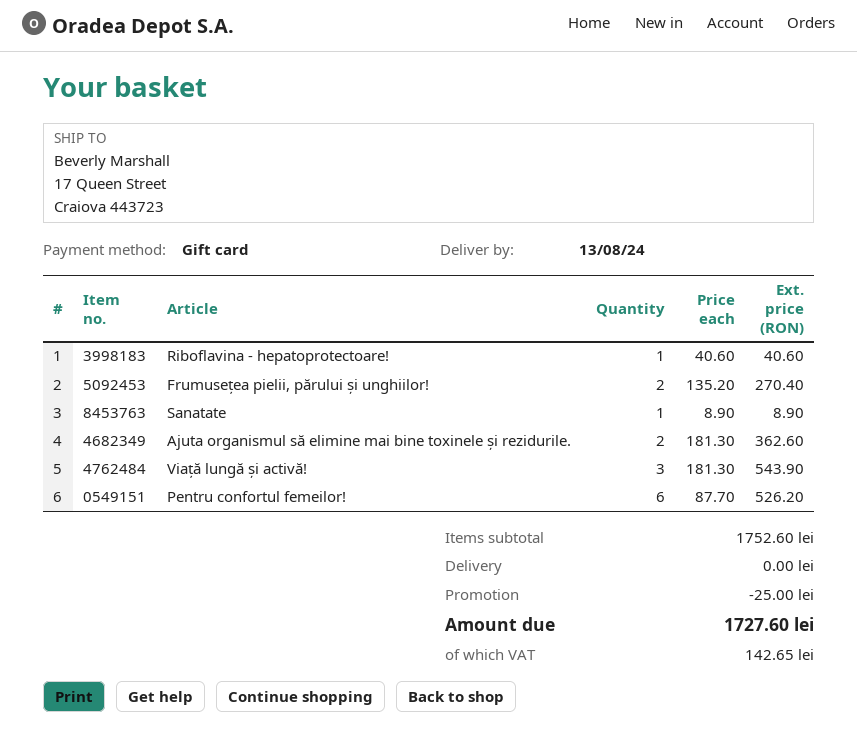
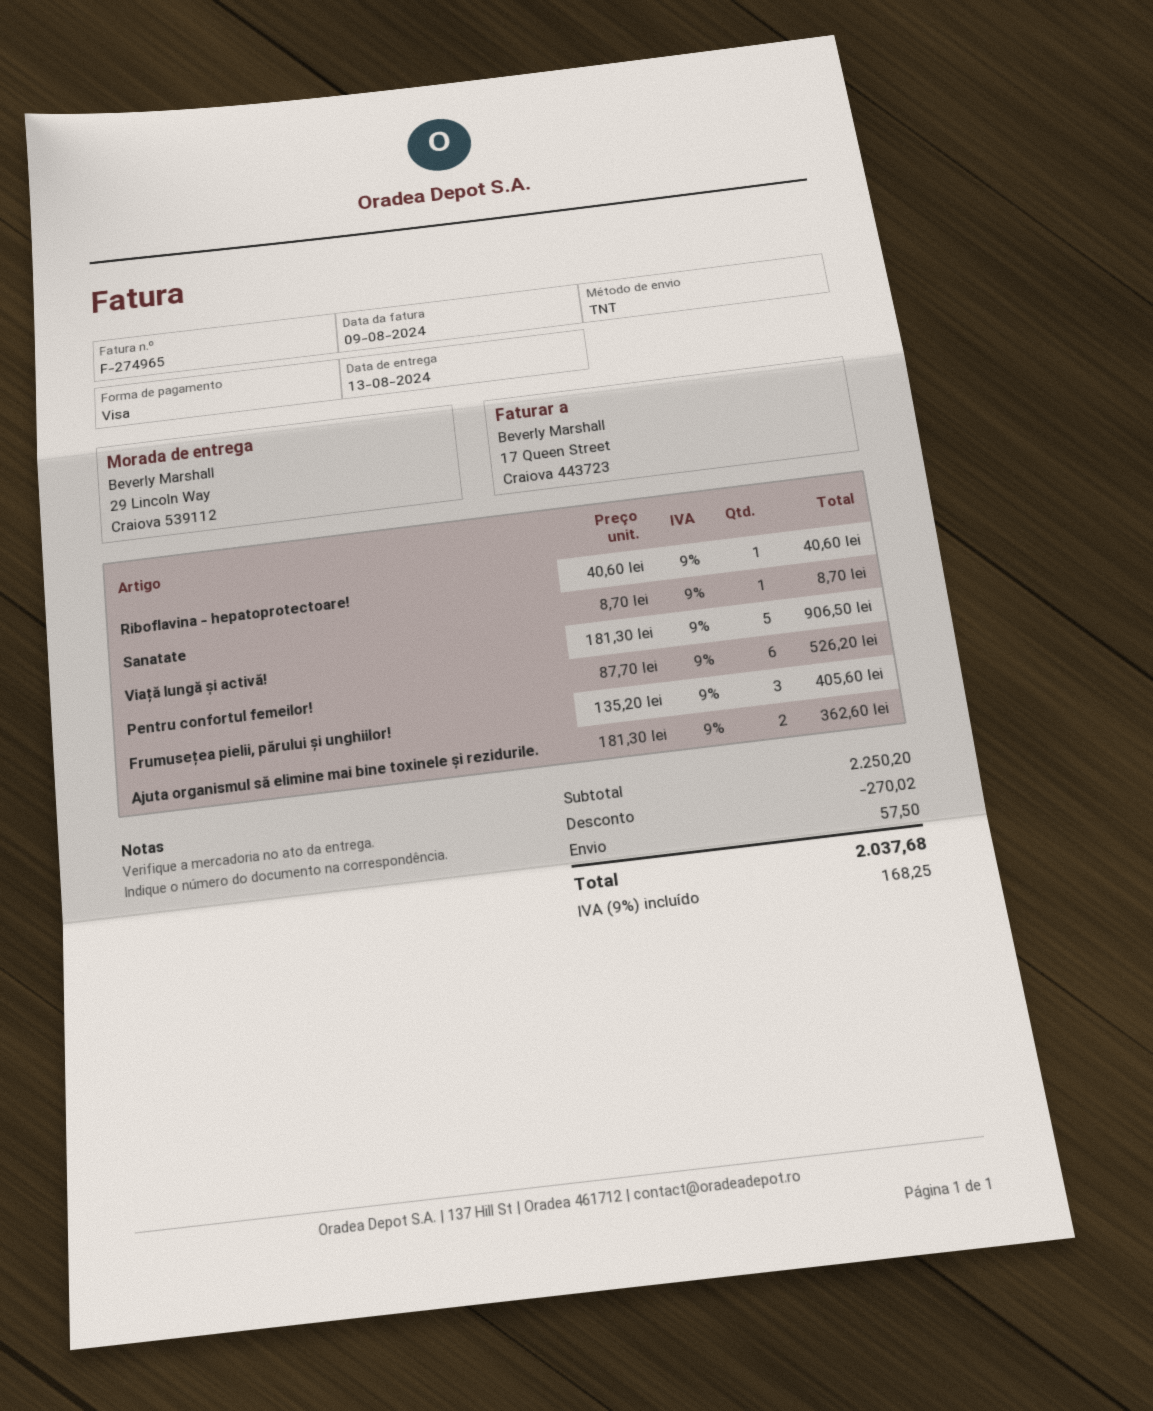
payment method: gift card -> Visa
ship to: 17 Queen Street, Craiova 443723 -> 29 Lincoln Way, Craiova 539112
Frumusețea pielii, părului și unghiilor!: 2 x 135.20 = 270.40 -> 3 x 135.20 = 405.60
Sanatate: 1 x 8.90 = 8.90 -> 1 x 8.70 = 8.70
Viață lungă și activă!: 3 x 181.30 = 543.90 -> 5 x 181.30 = 906.50
subtotal: 1752.60 -> 2250.20
discount: 25.00 -> 270.02
shipping: 0.00 -> 57.50
tax: 142.65 -> 168.25
total: 1727.60 -> 2037.68

